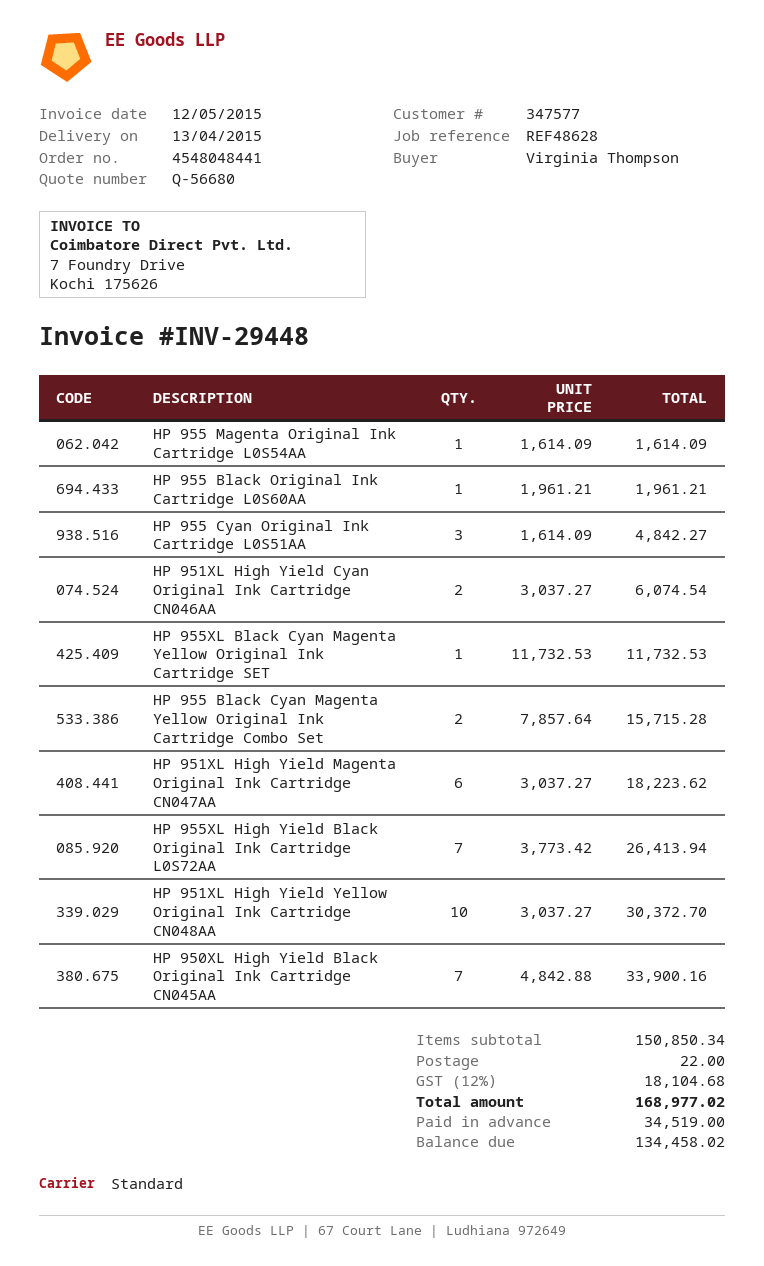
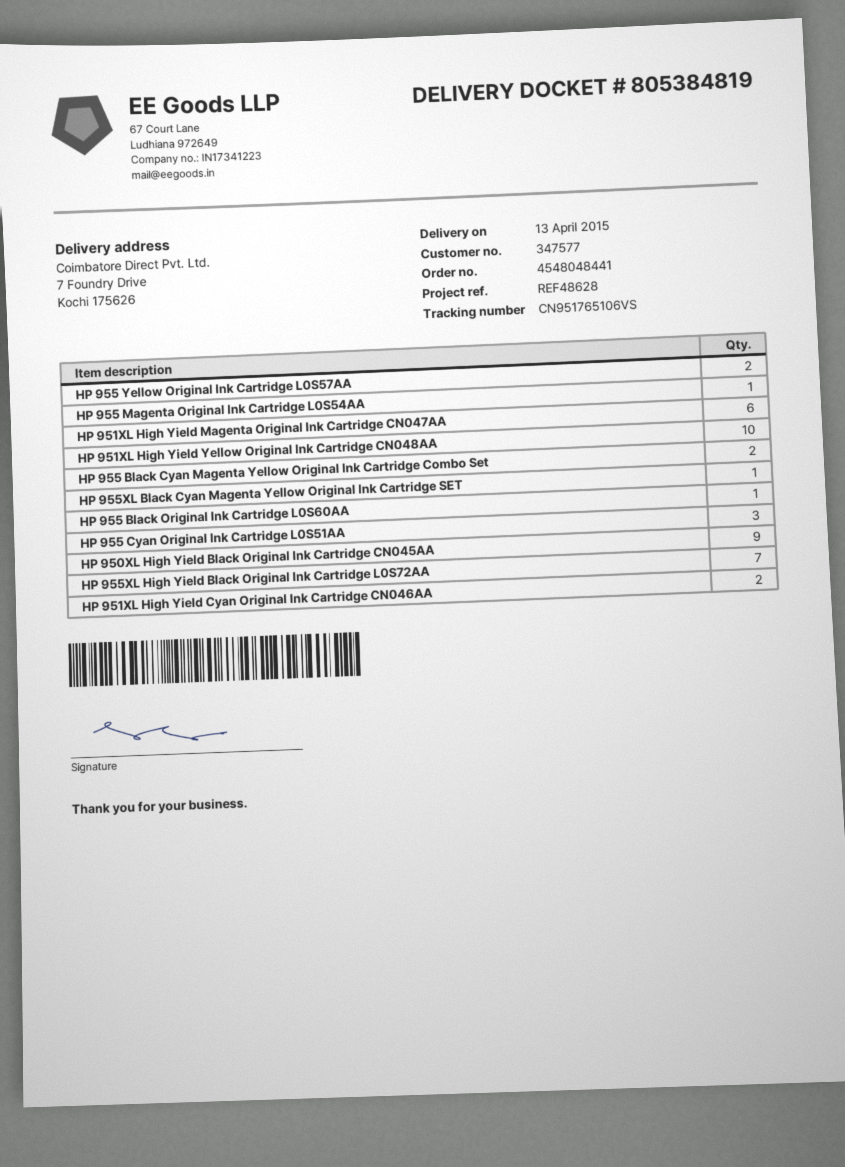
HP 950XL High Yield Black Original Ink Cartridge CN045AA: 7 -> 9
HP 955 Yellow Original Ink Cartridge L0S57AA: none -> 2

